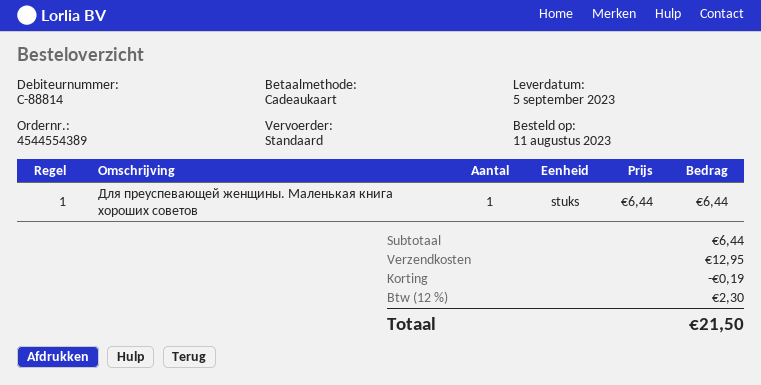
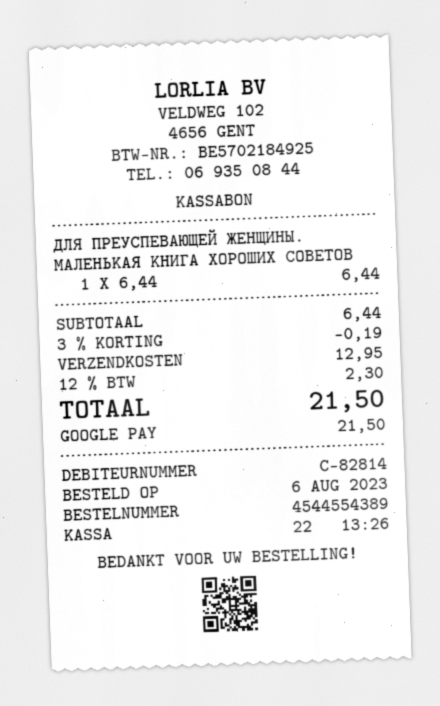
order date: 2023-08-11 -> 2023-08-06
customer number: C-88814 -> C-82814
payment method: gift card -> Google Pay

